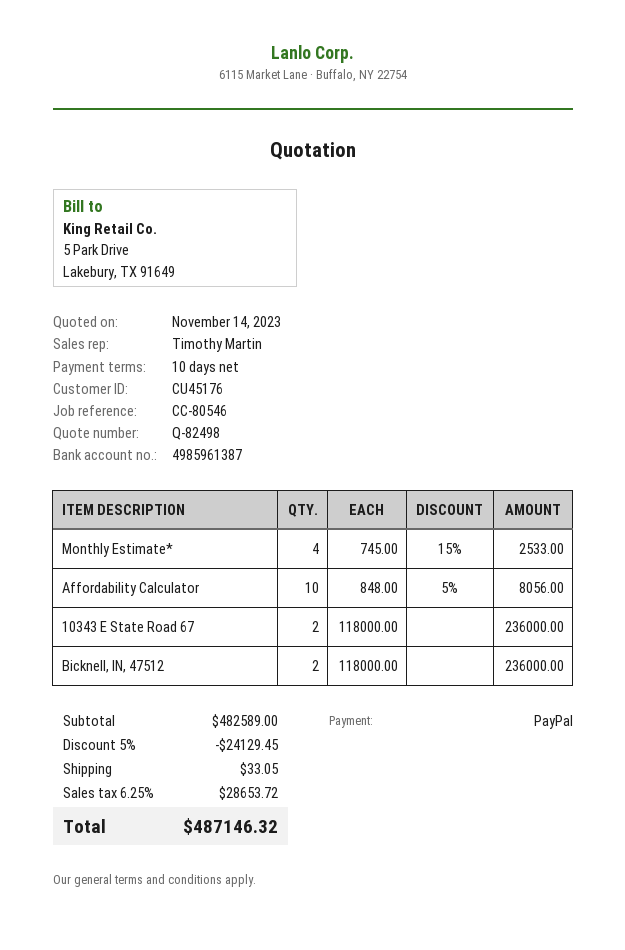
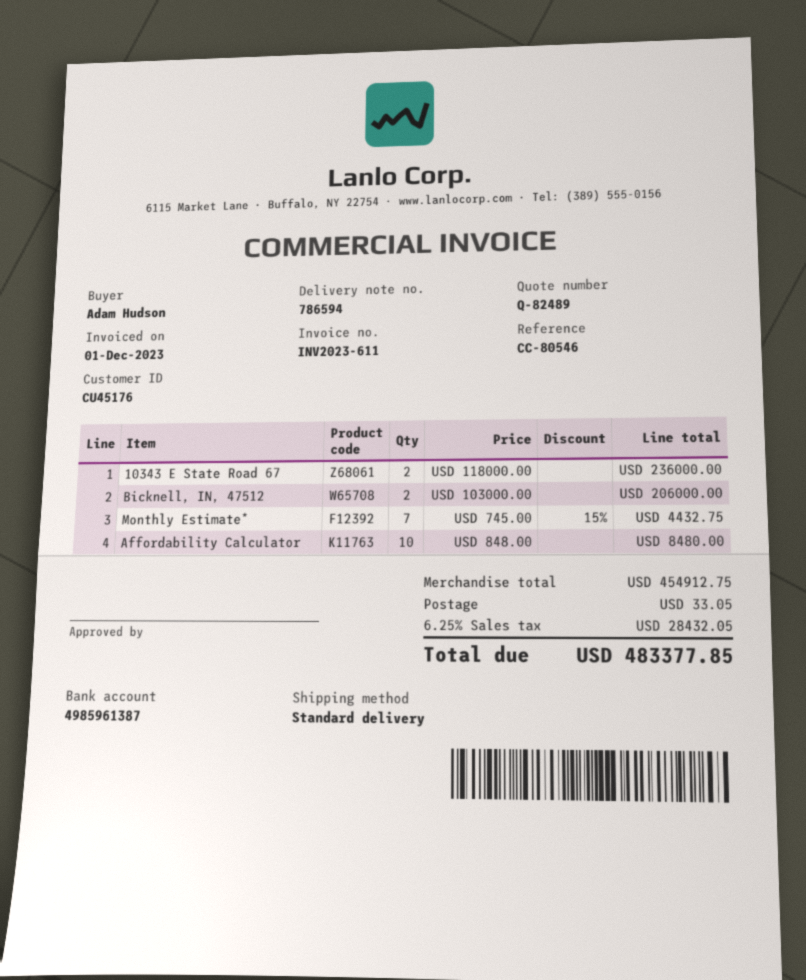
quote number: Q-82498 -> Q-82489
Monthly Estimate*: 4 x 745.00 - 15% = 2533.00 -> 7 x 745.00 - 15% = 4432.75
Affordability Calculator: 10 x 848.00 - 5% = 8056.00 -> 10 x 848.00 = 8480.00
Bicknell, IN, 47512: 2 x 118000.00 = 236000.00 -> 2 x 103000.00 = 206000.00
subtotal: 482589.00 -> 454912.75
discount: 5% = 24129.45 -> none
tax: 6.25% = 28653.72 -> 6.25% = 28432.05
total: 487146.32 -> 483377.85

